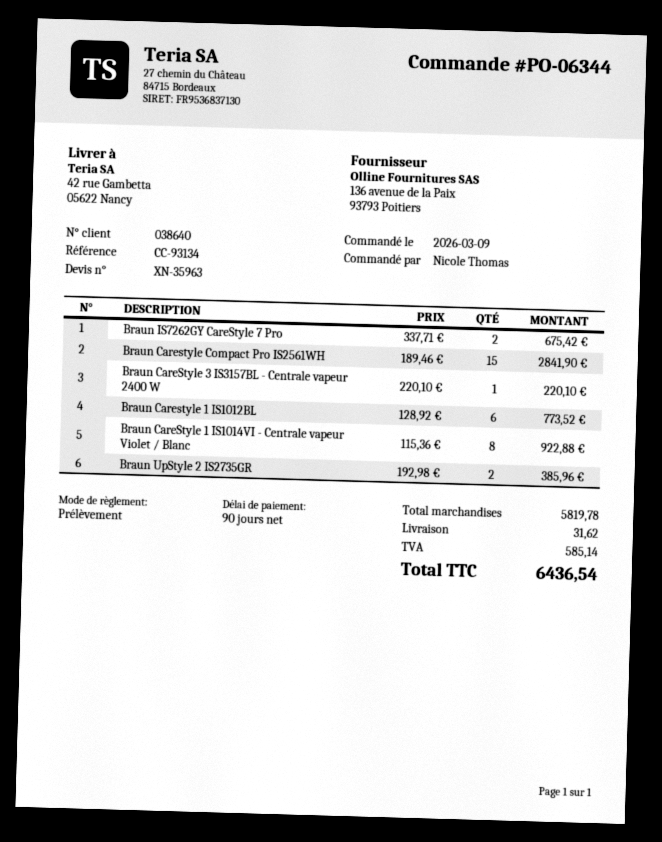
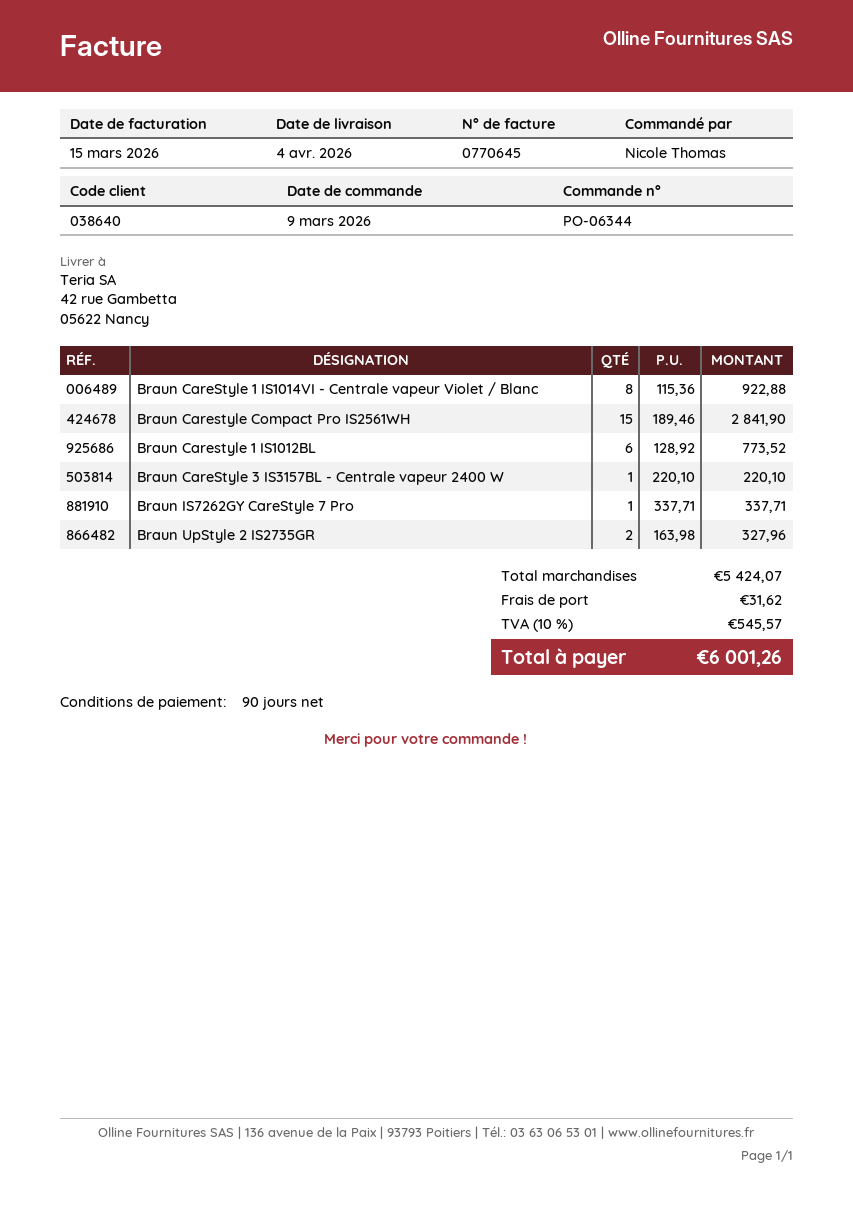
Braun IS7262GY CareStyle 7 Pro: 2 x 337.71 = 675.42 -> 1 x 337.71 = 337.71
Braun UpStyle 2 IS2735GR: 2 x 192.98 = 385.96 -> 2 x 163.98 = 327.96
subtotal: 5819.78 -> 5424.07
tax: 585.14 -> 545.57
total: 6436.54 -> 6001.26

